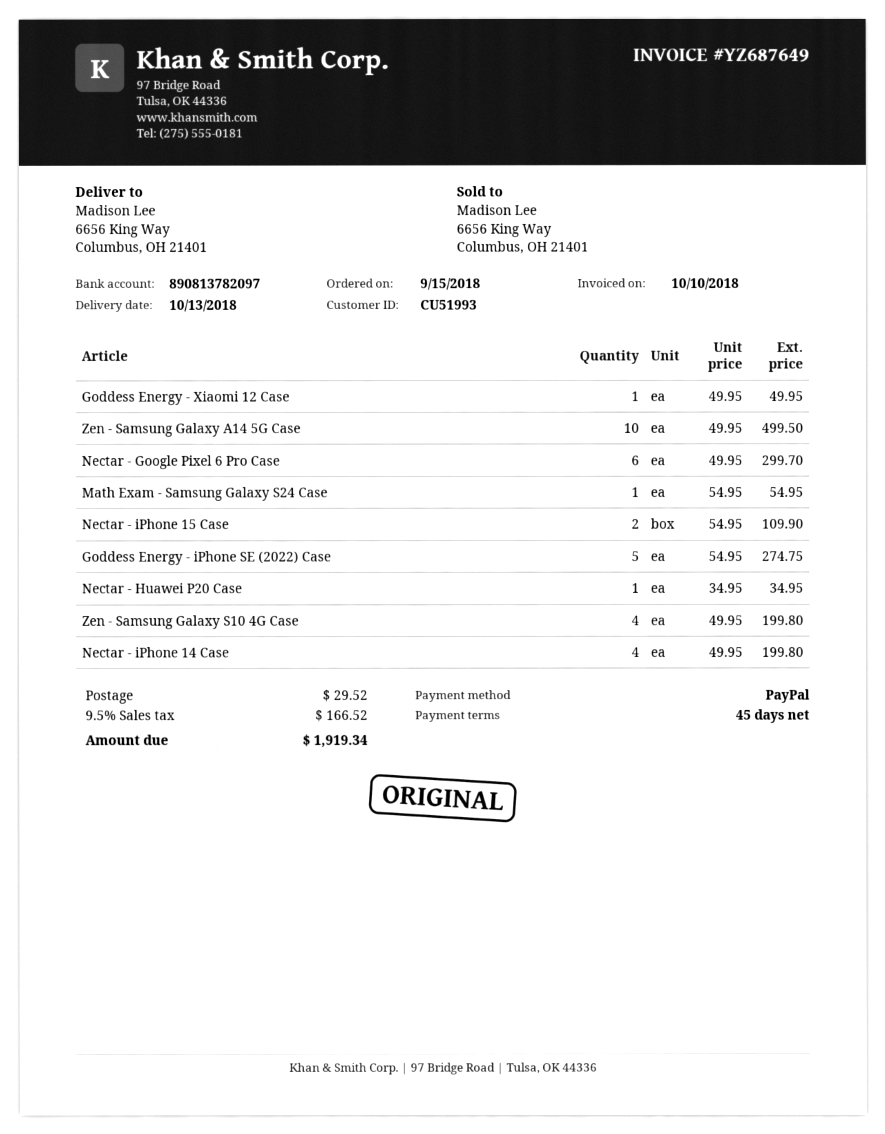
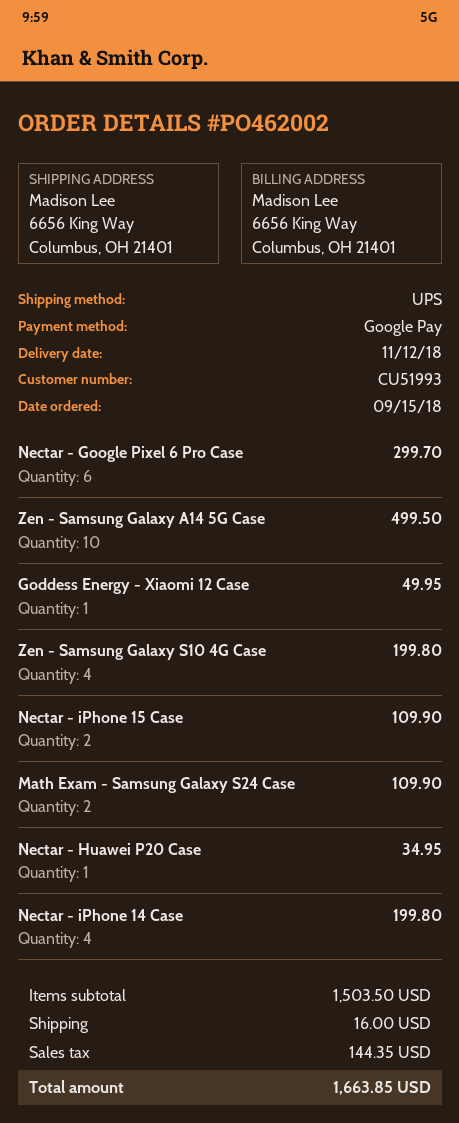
delivery date: 2018-10-13 -> 2018-11-12
payment method: PayPal -> Google Pay
Math Exam - Samsung Galaxy S24 Case: 1 for 54.95 -> 2 for 109.90
Goddess Energy - iPhone SE (2022) Case: 5 for 274.75 -> none
shipping: 29.52 -> 16.00
tax: 166.52 -> 144.35
total: 1919.34 -> 1663.85

